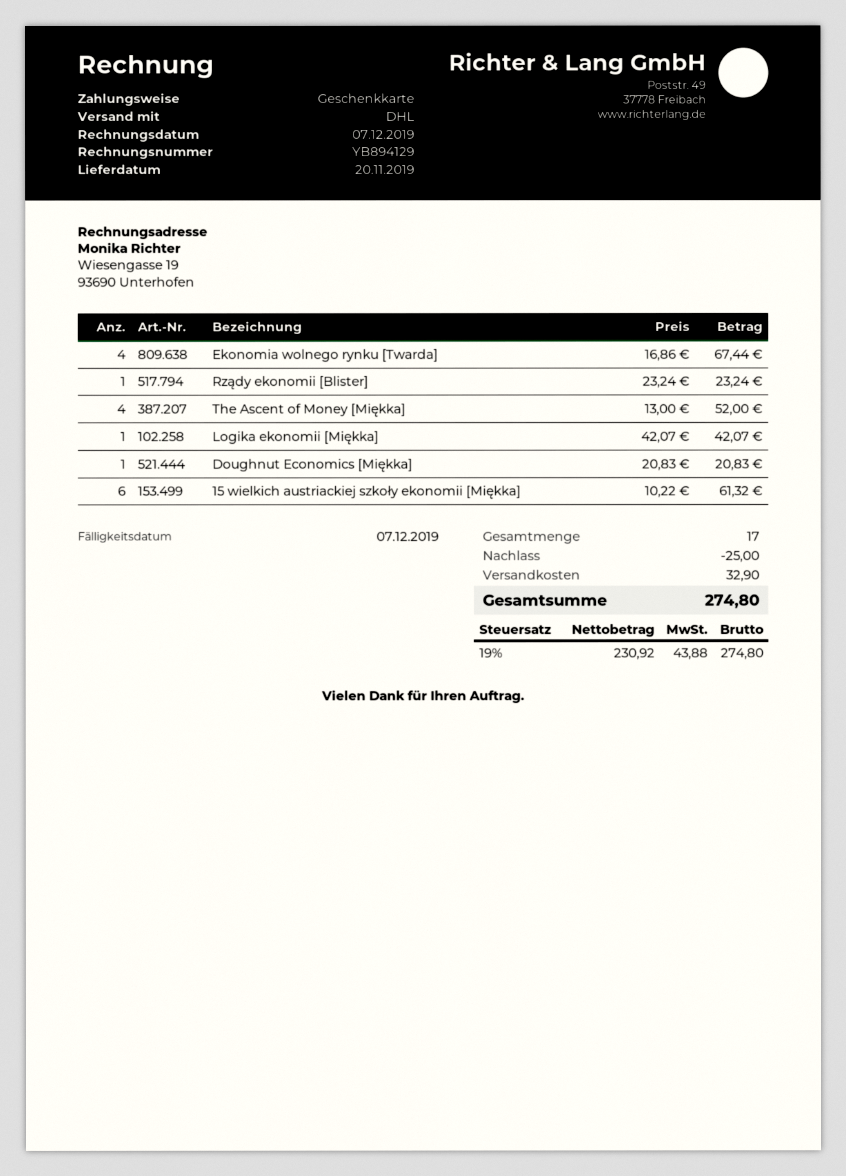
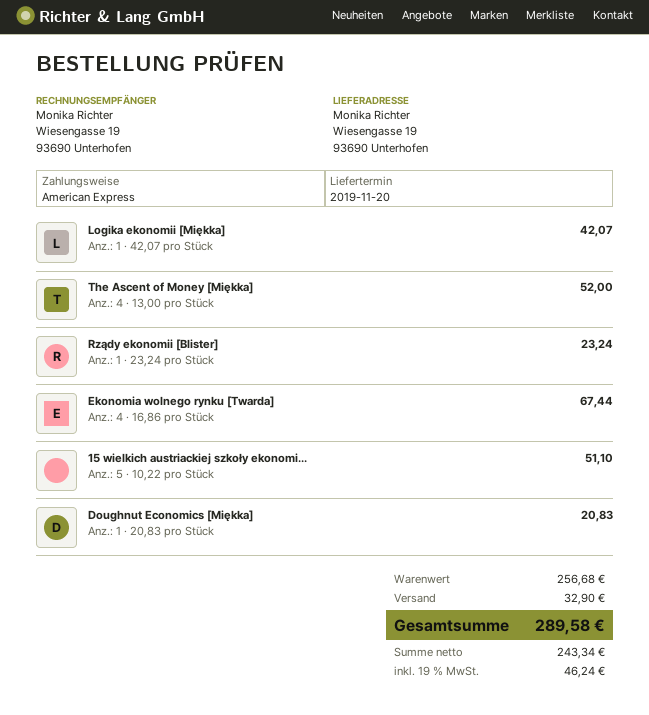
payment method: gift card -> American Express
15 wielkich austriackiej szkoły ekonomii [Miękka]: 6 x 10.22 = 61.32 -> 5 x 10.22 = 51.10
discount: 25.00 -> none
net: 230.92 -> 243.34
tax: 19% = 43.88 -> 19% = 46.24
total: 274.80 -> 289.58

